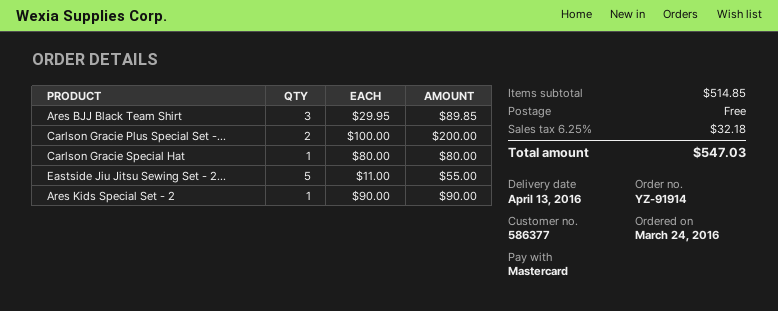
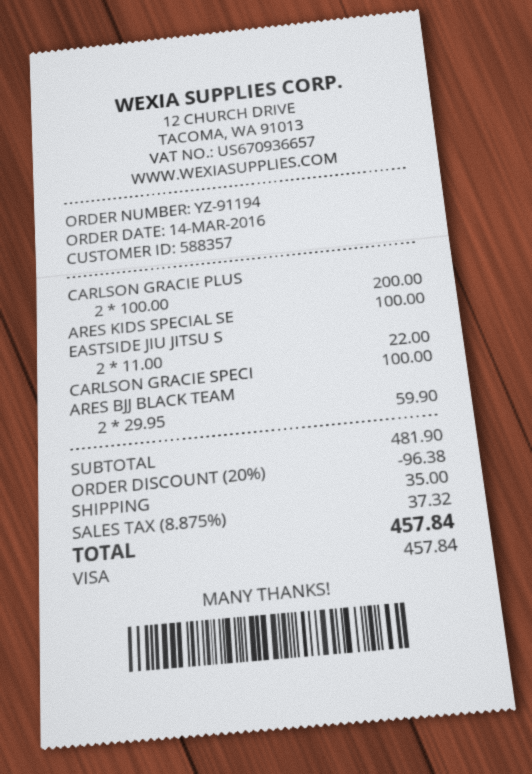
order number: YZ-91914 -> YZ-91194
order date: 2016-03-24 -> 2016-03-14
customer number: 586377 -> 588357
payment method: Mastercard -> Visa
Ares BJJ Black Team Shirt: 3 x 29.95 = 89.85 -> 2 x 29.95 = 59.90
Carlson Gracie Special Hat: 1 x 80.00 = 80.00 -> 1 x 100.00 = 100.00
Eastside Jiu Jitsu Sewing Set - 2...: 5 x 11.00 = 55.00 -> 2 x 11.00 = 22.00
Ares Kids Special Set - 2: 1 x 90.00 = 90.00 -> 1 x 100.00 = 100.00
subtotal: 514.85 -> 481.90
discount: none -> 20% = 96.38
shipping: 0.00 -> 35.00
tax: 6.25% = 32.18 -> 8.875% = 37.32
total: 547.03 -> 457.84

